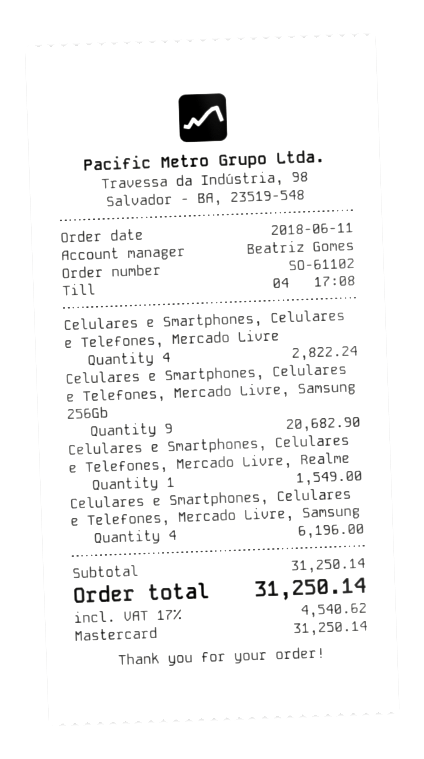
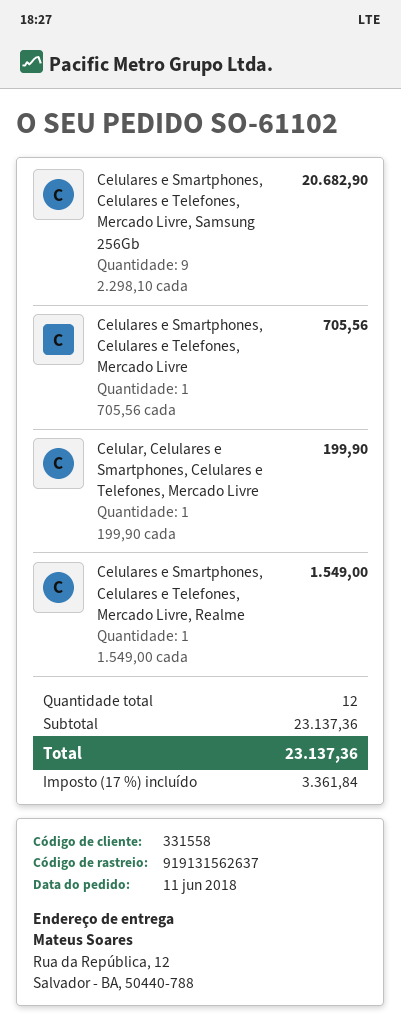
Celulares e Smartphones, Celulares e Telefones, Mercado Livre: 4 for 2822.24 -> 1 for 705.56
Celulares e Smartphones, Celulares e Telefones, Mercado Livre, Samsung: 4 for 6196.00 -> none
Celular, Celulares e Smartphones, Celulares e Telefones, Mercado Livre: none -> 1 for 199.90
subtotal: 31250.14 -> 23137.36
tax: 17% = 4540.62 -> 17% = 3361.84
total: 31250.14 -> 23137.36

